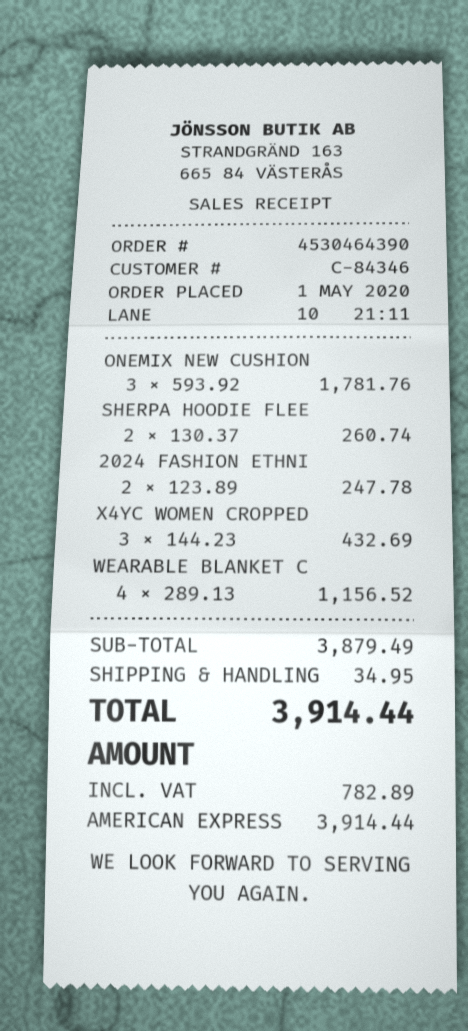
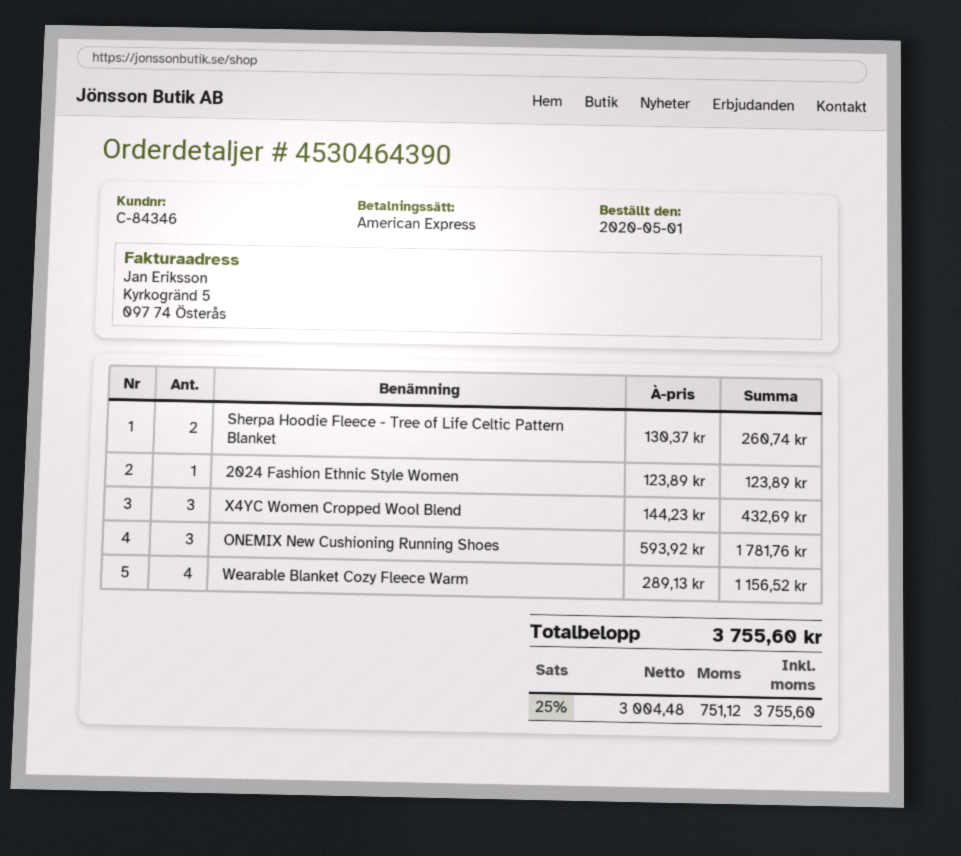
2024 FASHION ETHNI: 2 x 123.89 = 247.78 -> 1 x 123.89 = 123.89
shipping: 34.95 -> none
tax: 782.89 -> 751.12
total: 3914.44 -> 3755.60

